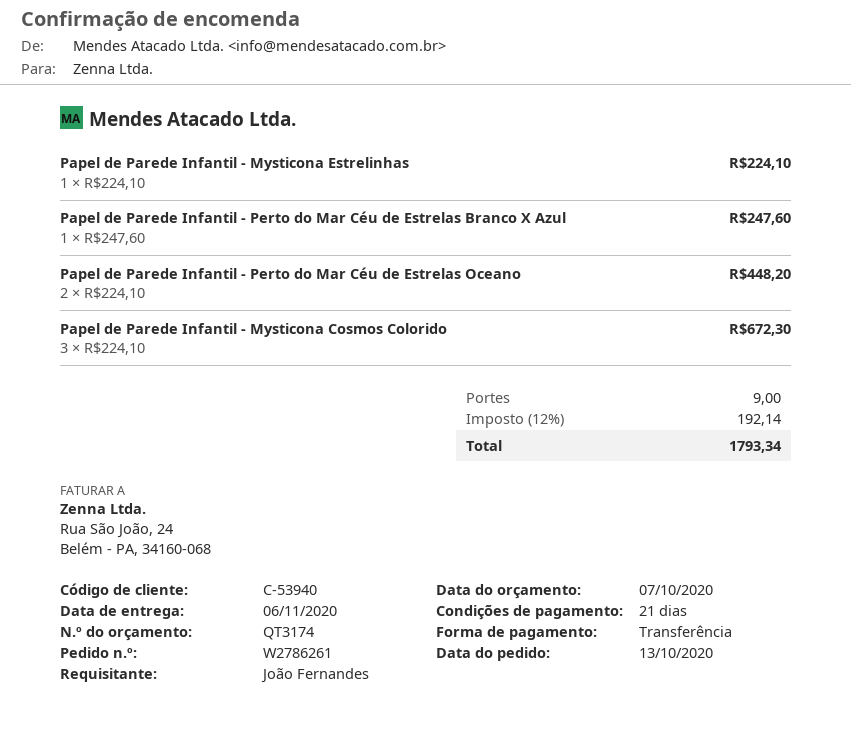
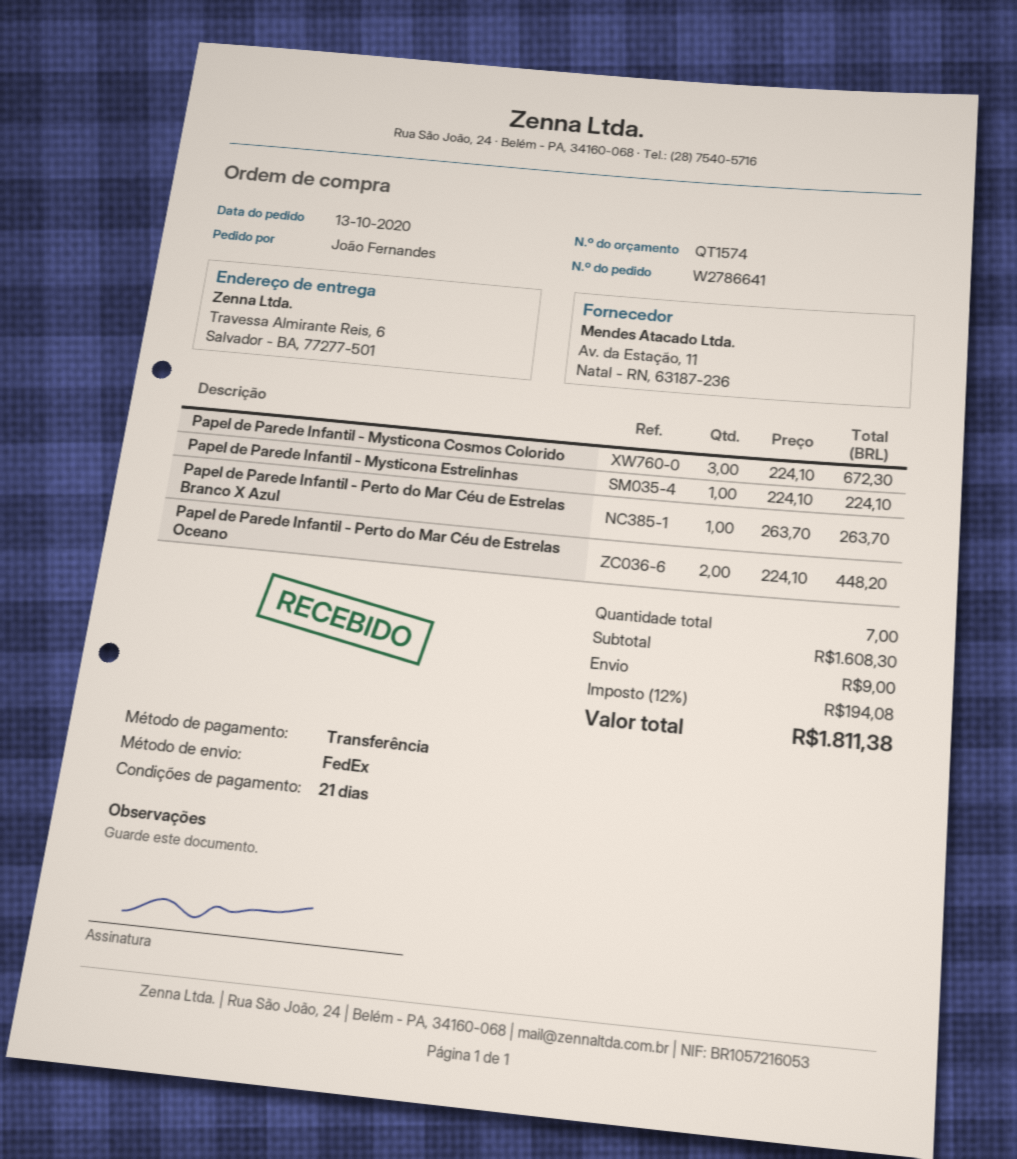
quote number: QT3174 -> QT1574
order number: W2786261 -> W2786641
Papel de Parede Infantil - Perto do Mar Céu de Estrelas Branco X Azul: 1 x 247.60 = 247.60 -> 1 x 263.70 = 263.70
tax: 12% = 192.14 -> 12% = 194.08
total: 1793.34 -> 1811.38

